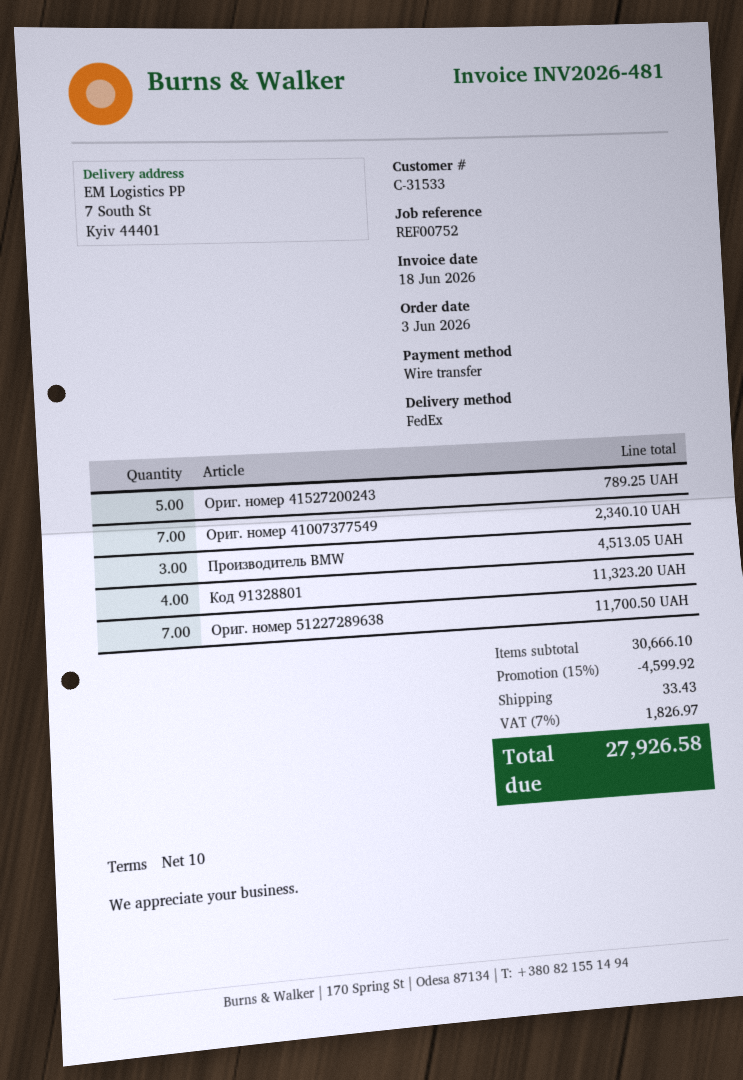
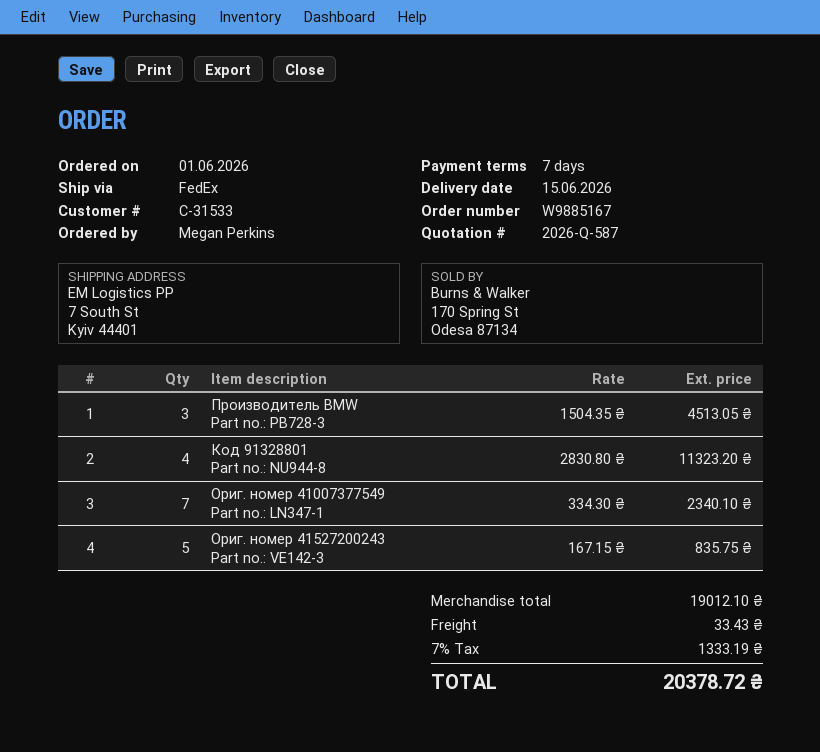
order date: 2026-06-03 -> 2026-06-01
payment terms: 10 days -> 7 days
Ориг. номер 41527200243: 5 for 789.25 -> 5 for 835.75
Ориг. номер 51227289638: 7 for 11700.50 -> none
subtotal: 30666.10 -> 19012.10
discount: 15% = 4599.92 -> none
tax: 7% = 1826.97 -> 7% = 1333.19
total: 27926.58 -> 20378.72

